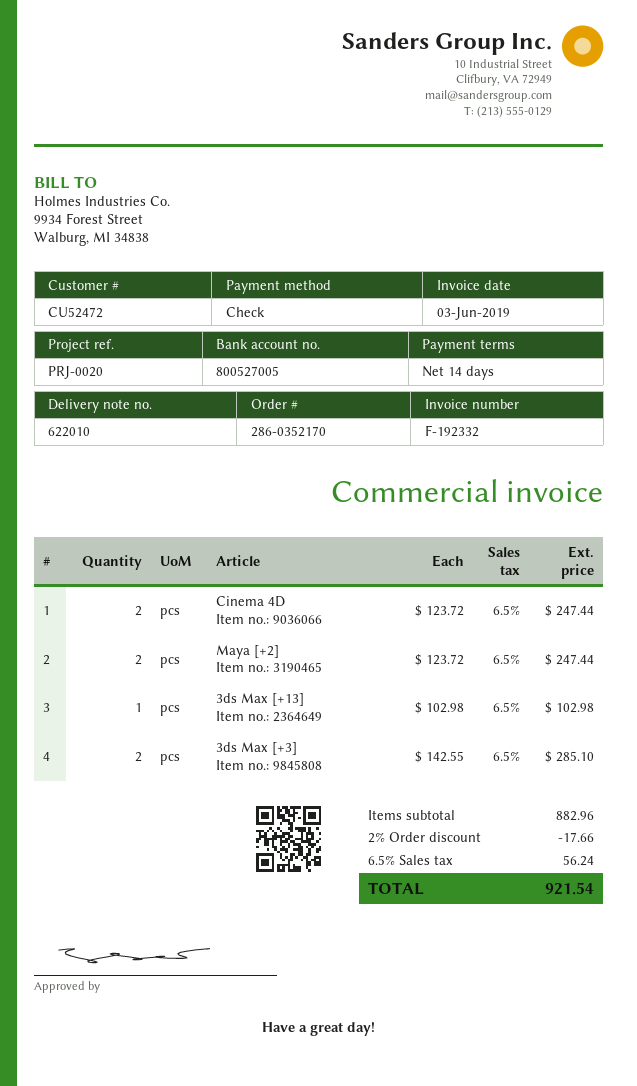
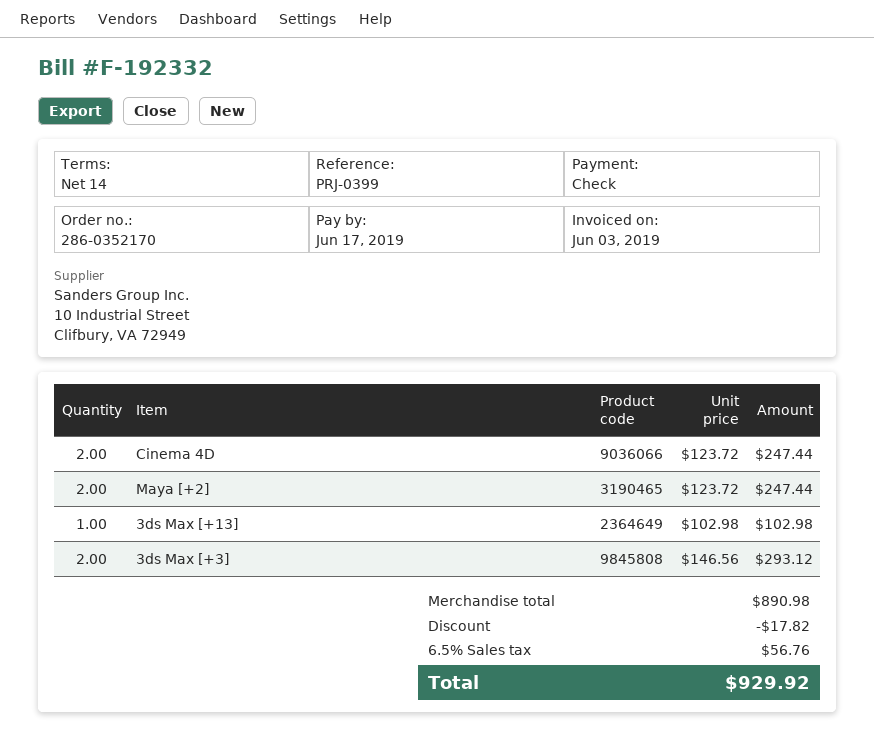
reference: PRJ-0020 -> PRJ-0399
3ds Max [+3]: 2 x 142.55 = 285.10 -> 2 x 146.56 = 293.12
subtotal: 882.96 -> 890.98
discount: 17.66 -> 17.82
tax: 6.5% = 56.24 -> 6.5% = 56.76
total: 921.54 -> 929.92

